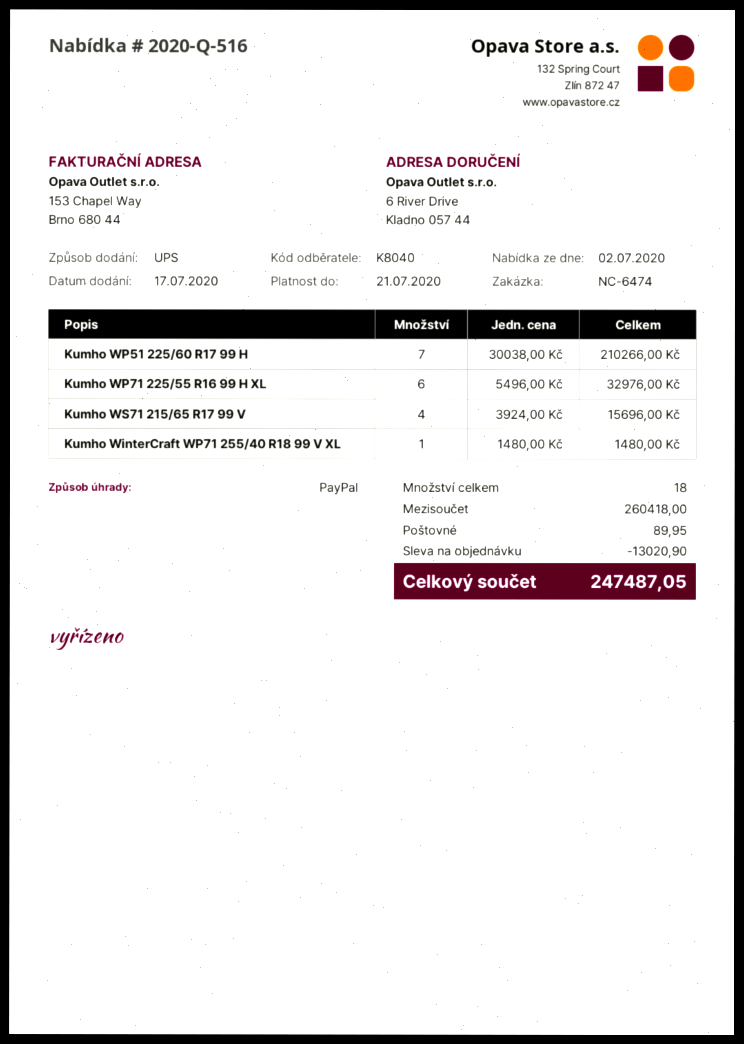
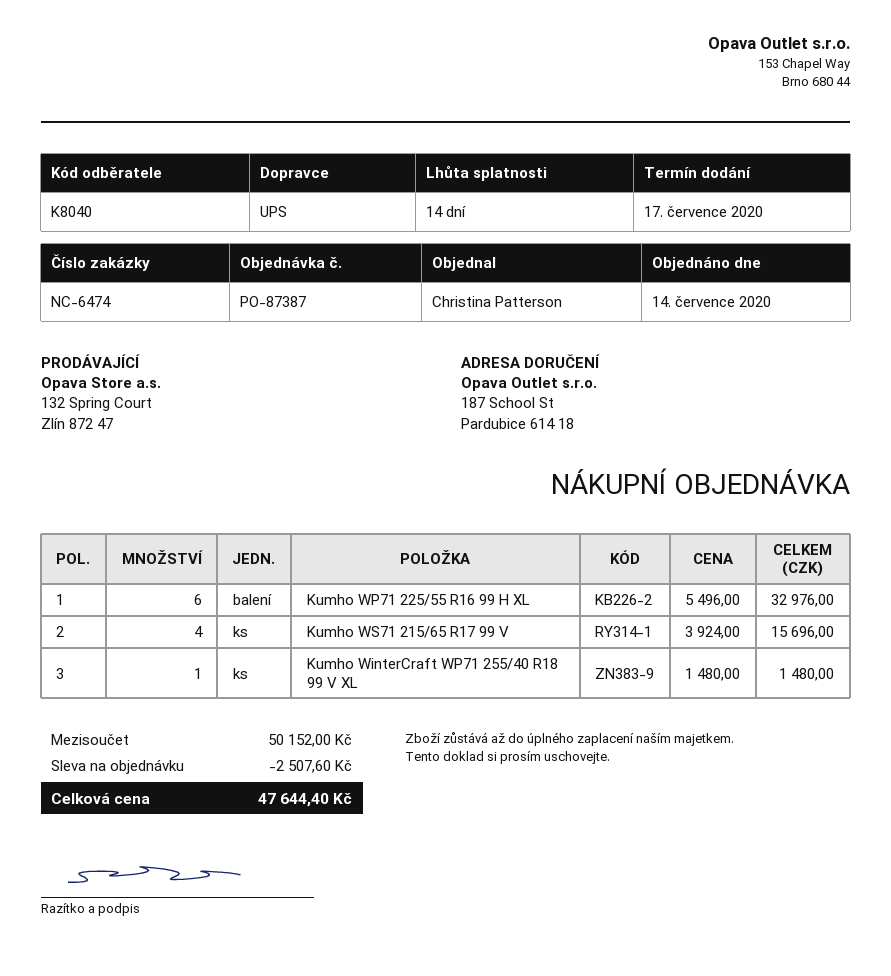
ship to: 6 River Drive, Kladno 057 44 -> 187 School St, Pardubice 614 18
Kumho WP51 225/60 R17 99 H: 7 x 30038.00 = 210266.00 -> none
subtotal: 260418.00 -> 50152.00
discount: 13020.90 -> 2507.60
shipping: 89.95 -> none
total: 247487.05 -> 47644.40

